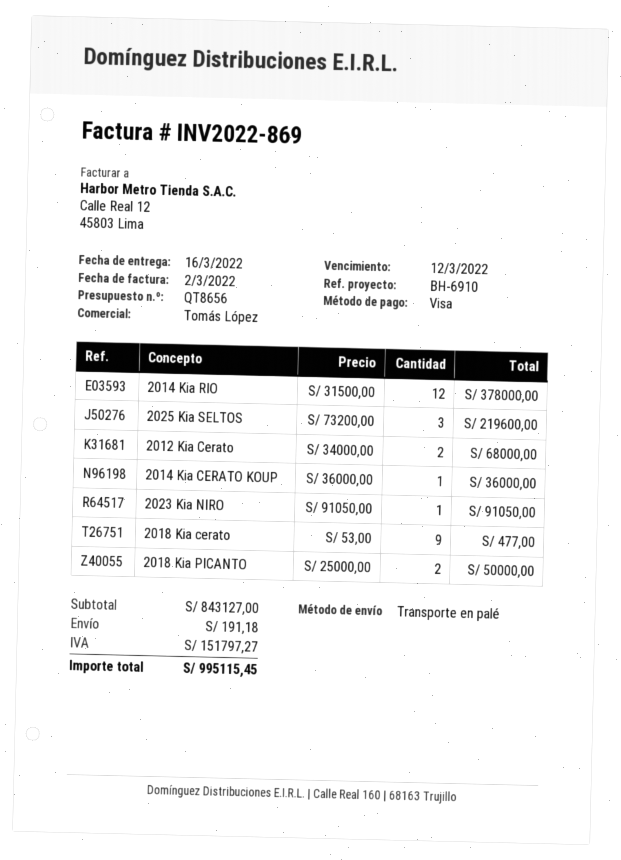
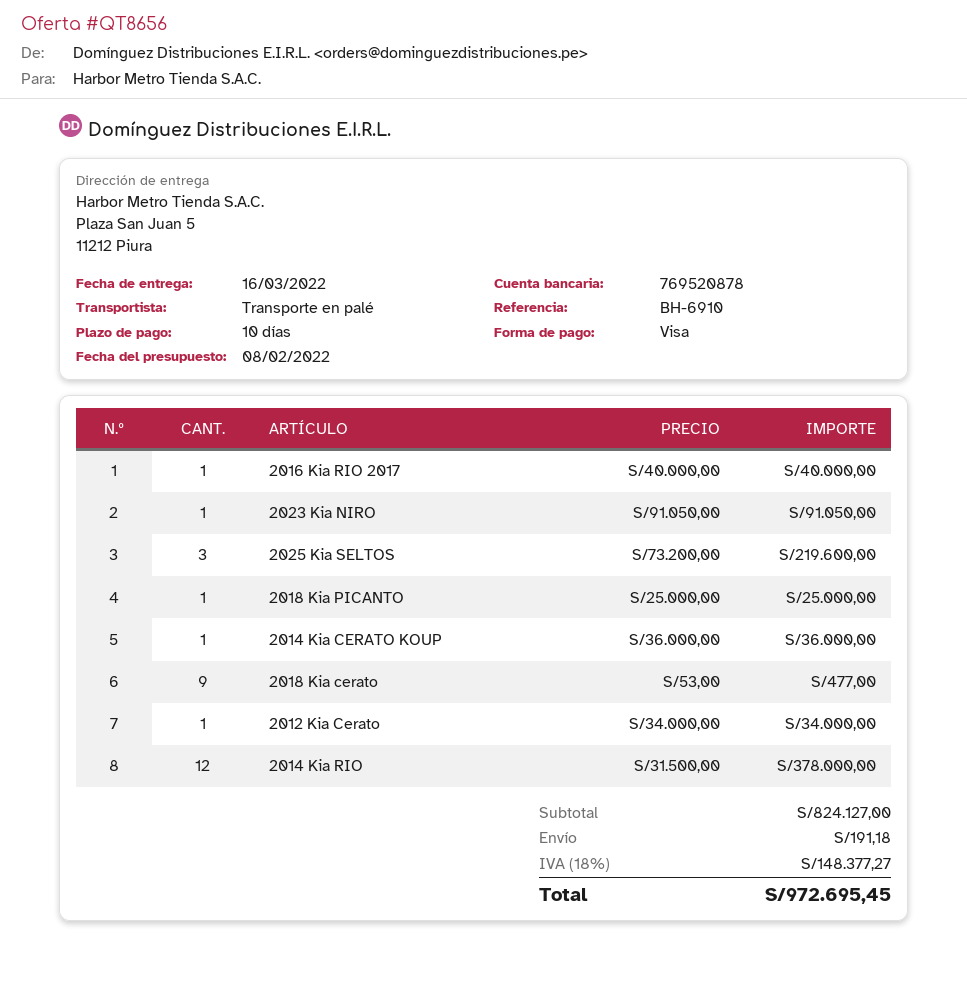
2012 Kia Cerato: 2 x 34000.00 = 68000.00 -> 1 x 34000.00 = 34000.00
2018 Kia PICANTO: 2 x 25000.00 = 50000.00 -> 1 x 25000.00 = 25000.00
2016 Kia RIO 2017: none -> 1 x 40000.00 = 40000.00
subtotal: 843127.00 -> 824127.00
tax: 151797.27 -> 148377.27
total: 995115.45 -> 972695.45

